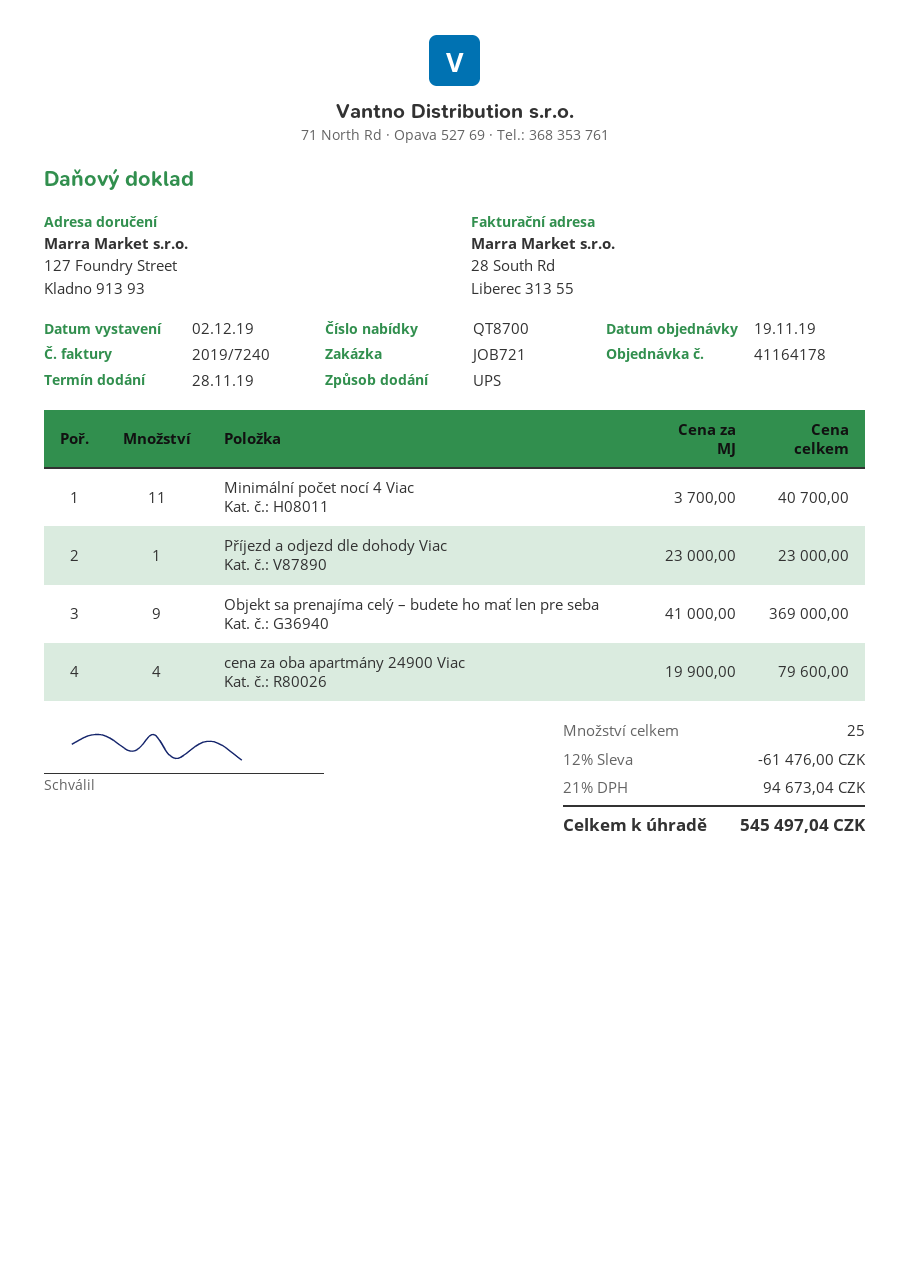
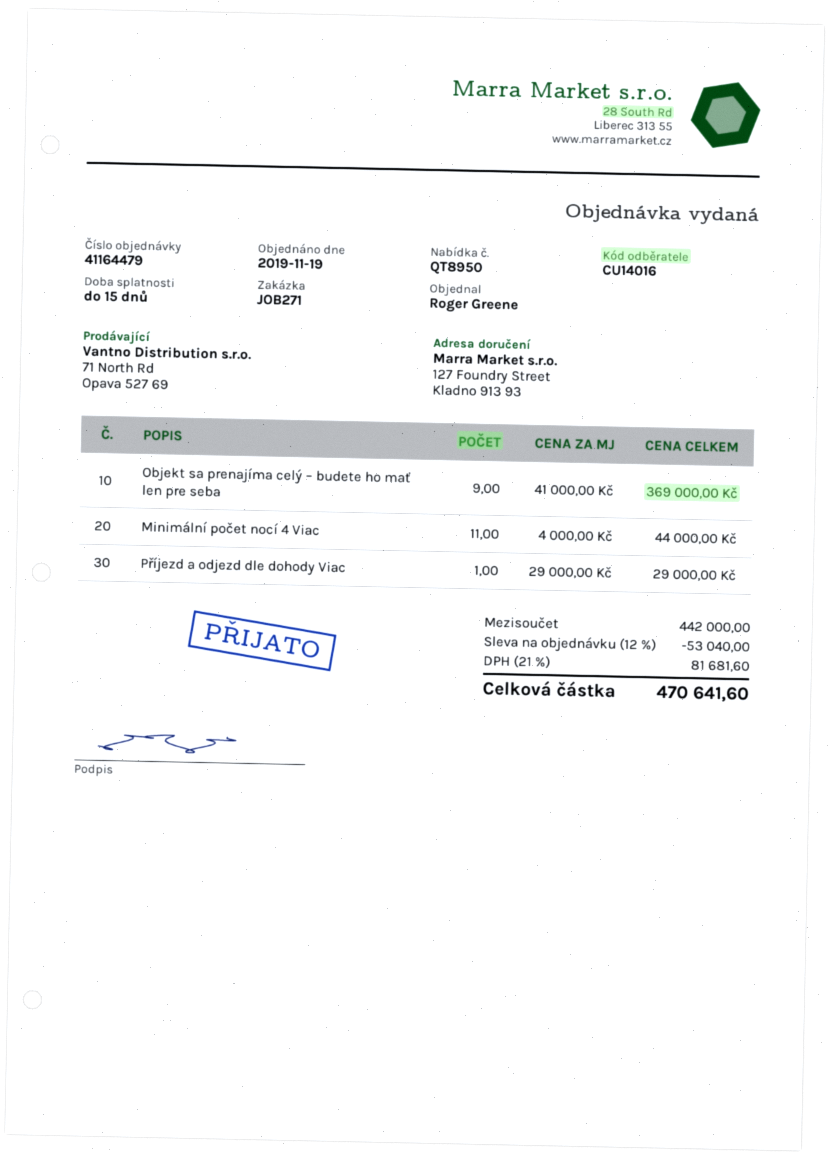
quote number: QT8700 -> QT8950
order number: 41164178 -> 41164479
reference: JOB721 -> JOB271
Minimální počet nocí 4 Viac: 11 x 3700.00 = 40700.00 -> 11 x 4000.00 = 44000.00
Příjezd a odjezd dle dohody Viac: 1 x 23000.00 = 23000.00 -> 1 x 29000.00 = 29000.00
cena za oba apartmány 24900 Viac: 4 x 19900.00 = 79600.00 -> none
discount: 12% = 61476.00 -> 12% = 53040.00
tax: 21% = 94673.04 -> 21% = 81681.60
total: 545497.04 -> 470641.60

